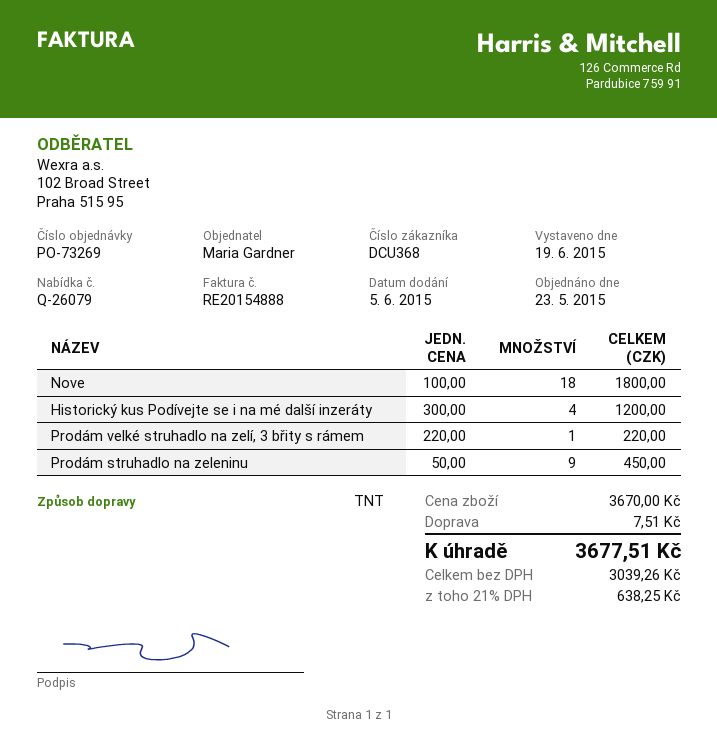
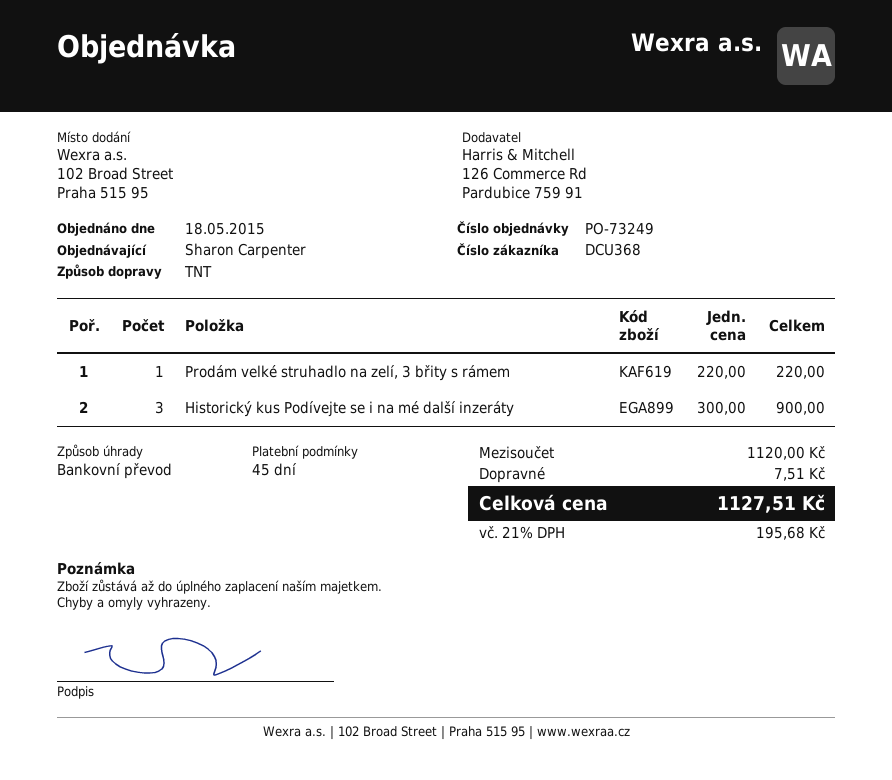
order number: PO-73269 -> PO-73249
order date: 2015-05-23 -> 2015-05-18
ordered by: Maria Gardner -> Sharon Carpenter
Nove: 18 x 100.00 = 1800.00 -> none
Historický kus Podívejte se i na mé další inzeráty: 4 x 300.00 = 1200.00 -> 3 x 300.00 = 900.00
Prodám struhadlo na zeleninu: 9 x 50.00 = 450.00 -> none
subtotal: 3670.00 -> 1120.00
tax: 21% = 638.25 -> 21% = 195.68
total: 3677.51 -> 1127.51

